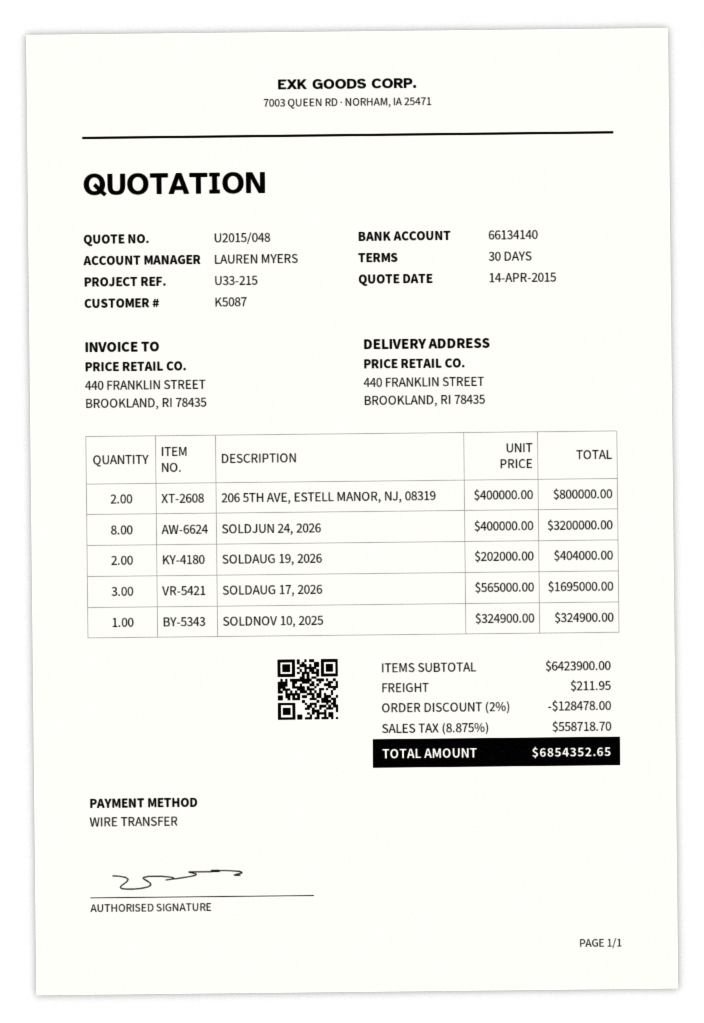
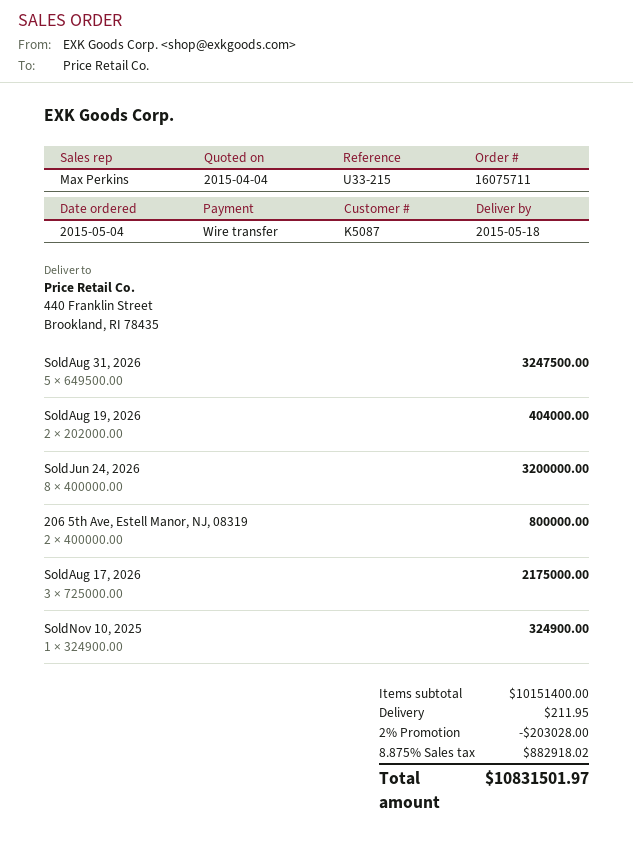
quote date: 2015-04-14 -> 2015-04-04
sales rep: LAUREN MYERS -> Max Perkins
SOLDAUG 17, 2026: 3 x 565000.00 = 1695000.00 -> 3 x 725000.00 = 2175000.00
SoldAug 31, 2026: none -> 5 x 649500.00 = 3247500.00
subtotal: 6423900.00 -> 10151400.00
discount: 2% = 128478.00 -> 2% = 203028.00
tax: 8.875% = 558718.70 -> 8.875% = 882918.02
total: 6854352.65 -> 10831501.97

